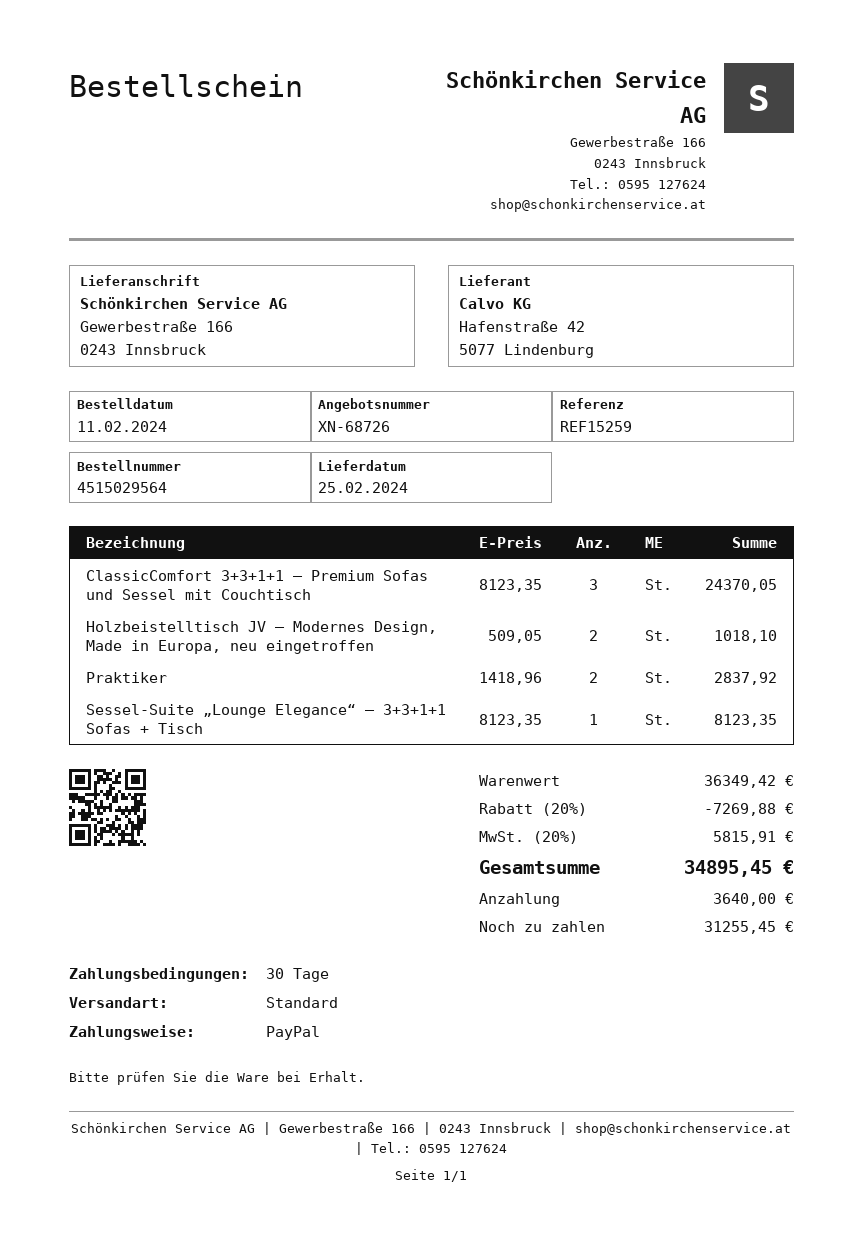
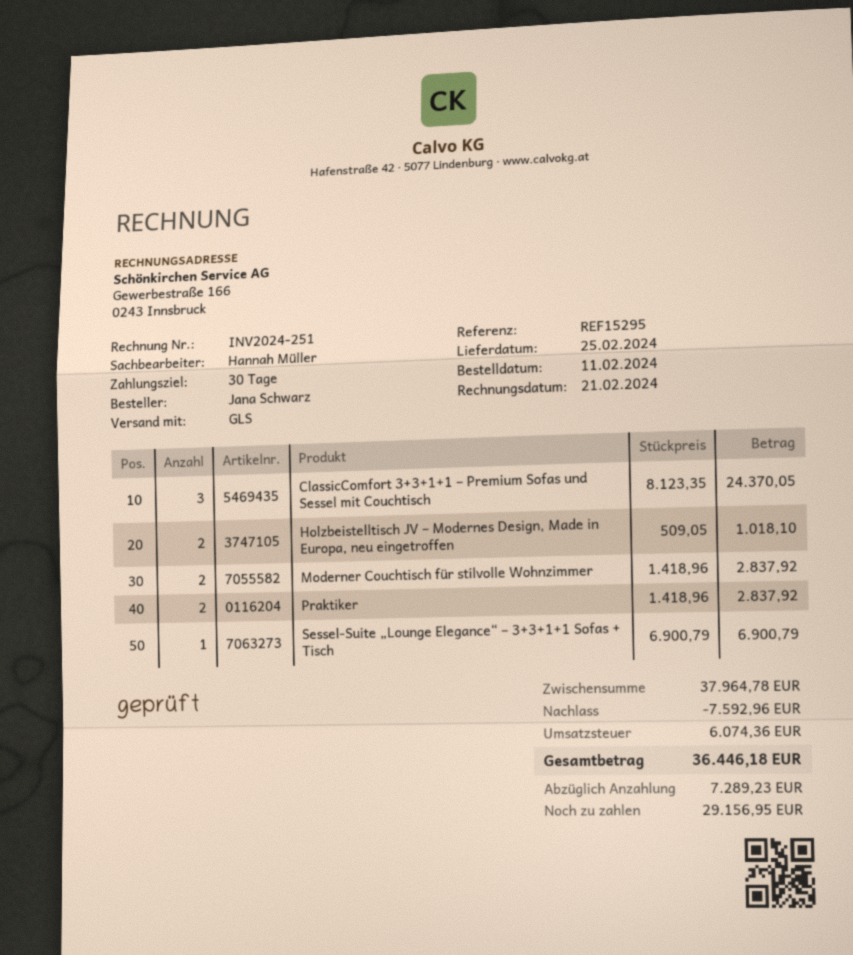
reference: REF15259 -> REF15295
shipping method: standard -> GLS
Sessel‑Suite „Lounge Elegance“ – 3+3+1+1 Sofas + Tisch: 1 x 8123.35 = 8123.35 -> 1 x 6900.79 = 6900.79
Moderner Couchtisch für stilvolle Wohnzimmer: none -> 2 x 1418.96 = 2837.92
subtotal: 36349.42 -> 37964.78
discount: 7269.88 -> 7592.96
tax: 5815.91 -> 6074.36
total: 34895.45 -> 36446.18
deposit: 3640.00 -> 7289.23
balance: 31255.45 -> 29156.95

